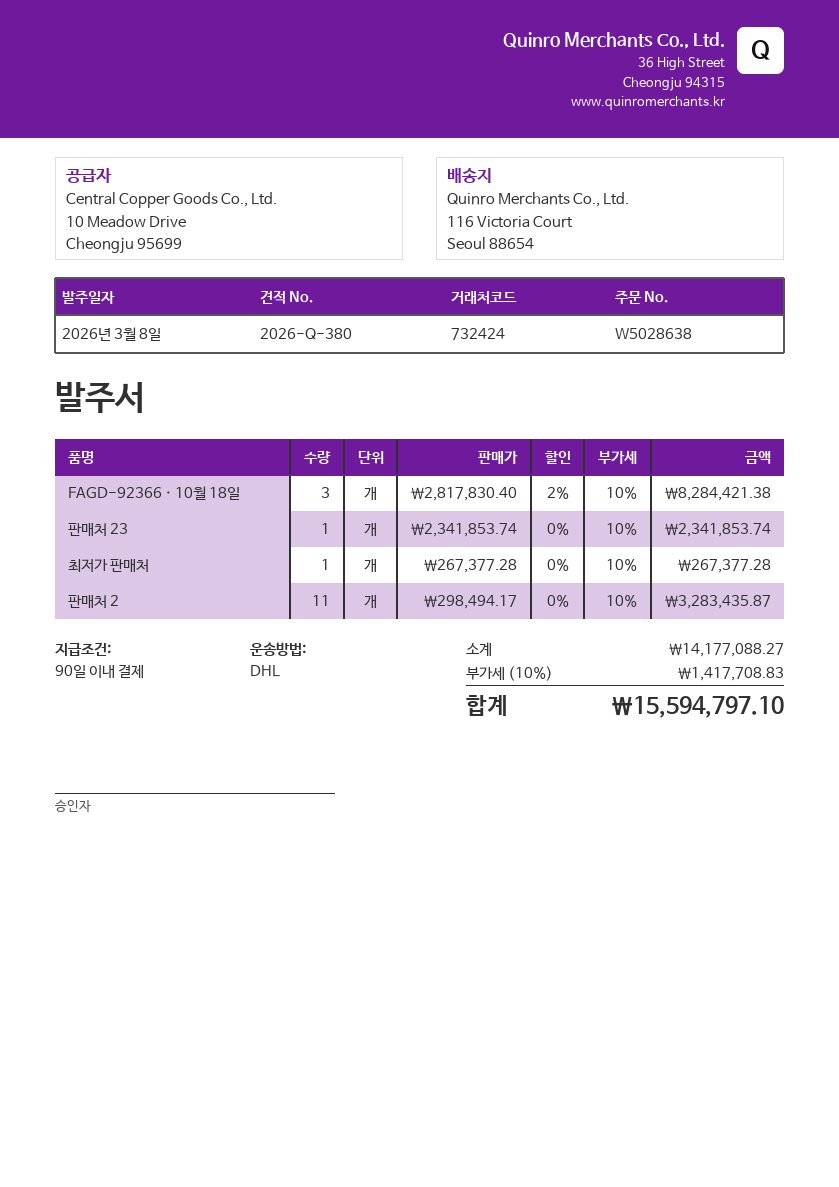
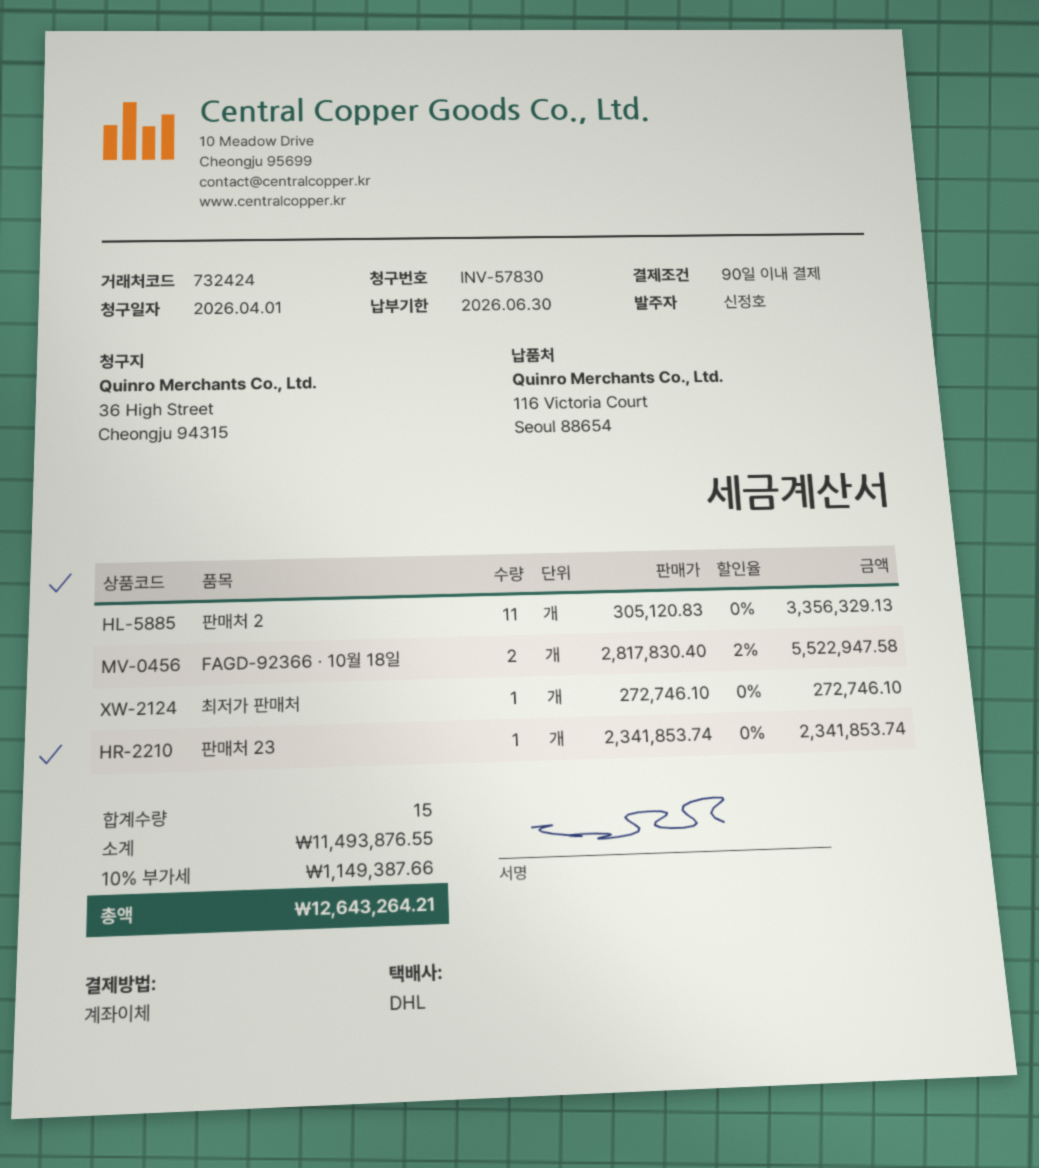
FAGD-92366 · 10월 18일: 3 x 2817830.40 - 2% = 8284421.38 -> 2 x 2817830.40 - 2% = 5522947.58
최저가 판매처: 1 x 267377.28 = 267377.28 -> 1 x 272746.10 = 272746.10
판매처 2: 11 x 298494.17 = 3283435.87 -> 11 x 305120.83 = 3356329.13
subtotal: 14177088.27 -> 11493876.55
tax: 10% = 1417708.83 -> 10% = 1149387.66
total: 15594797.10 -> 12643264.21

